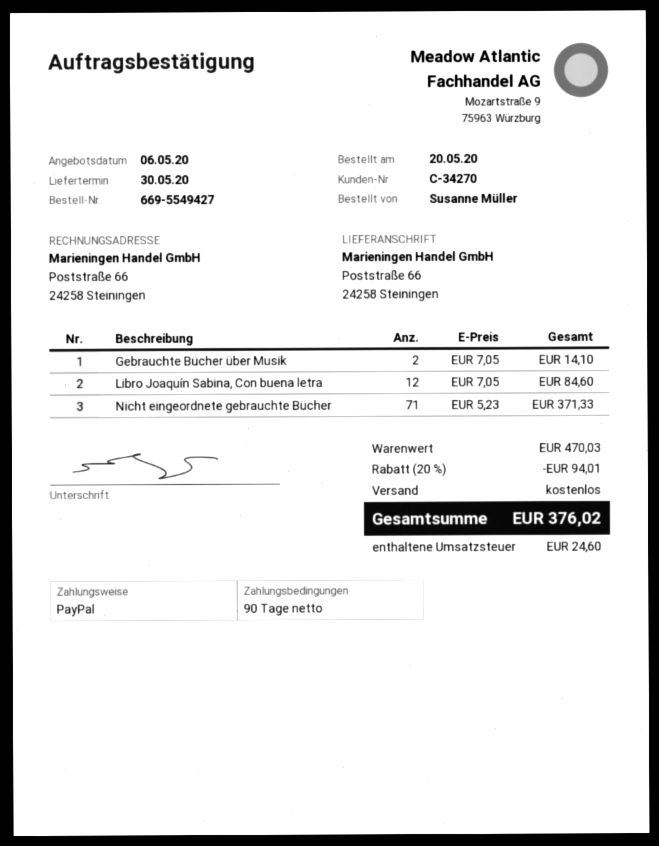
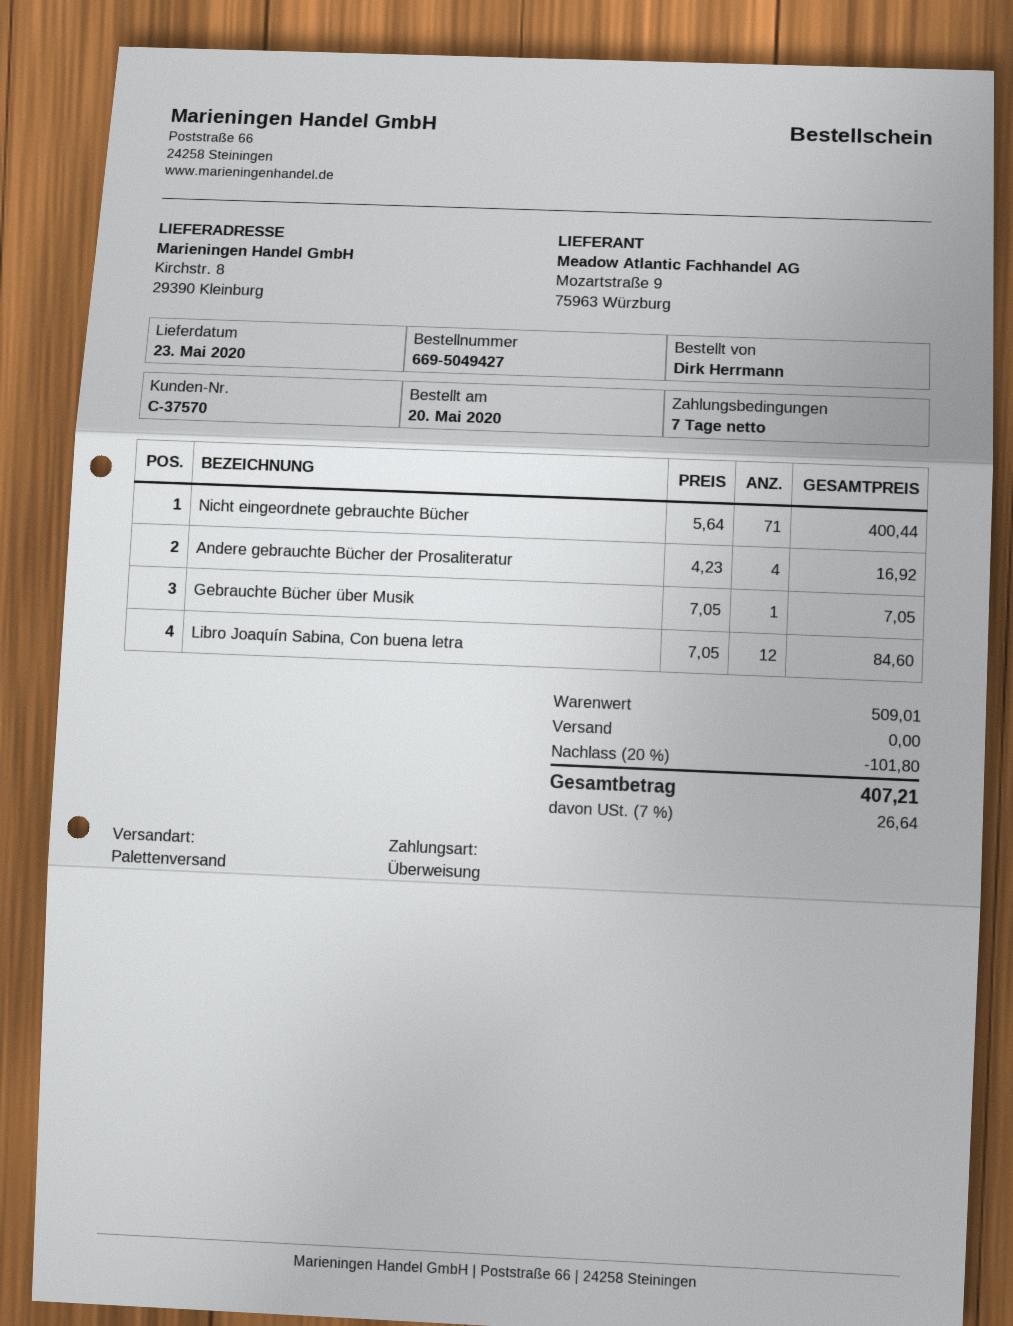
order number: 669-5549427 -> 669-5049427
delivery date: 2020-05-30 -> 2020-05-23
payment terms: 90 days -> 7 days
customer number: C-34270 -> C-37570
ordered by: Susanne Müller -> Dirk Herrmann
payment method: PayPal -> bank transfer
ship to: Poststraße 66, 24258 Steiningen -> Kirchstr. 8, 29390 Kleinburg
Gebrauchte Bücher über Musik: 2 x 7.05 = 14.10 -> 1 x 7.05 = 7.05
Nicht eingeordnete gebrauchte Bücher: 71 x 5.23 = 371.33 -> 71 x 5.64 = 400.44
Andere gebrauchte Bücher der Prosaliteratur: none -> 4 x 4.23 = 16.92
subtotal: 470.03 -> 509.01
discount: 20% = 94.01 -> 20% = 101.80
tax: 24.60 -> 26.64
total: 376.02 -> 407.21

